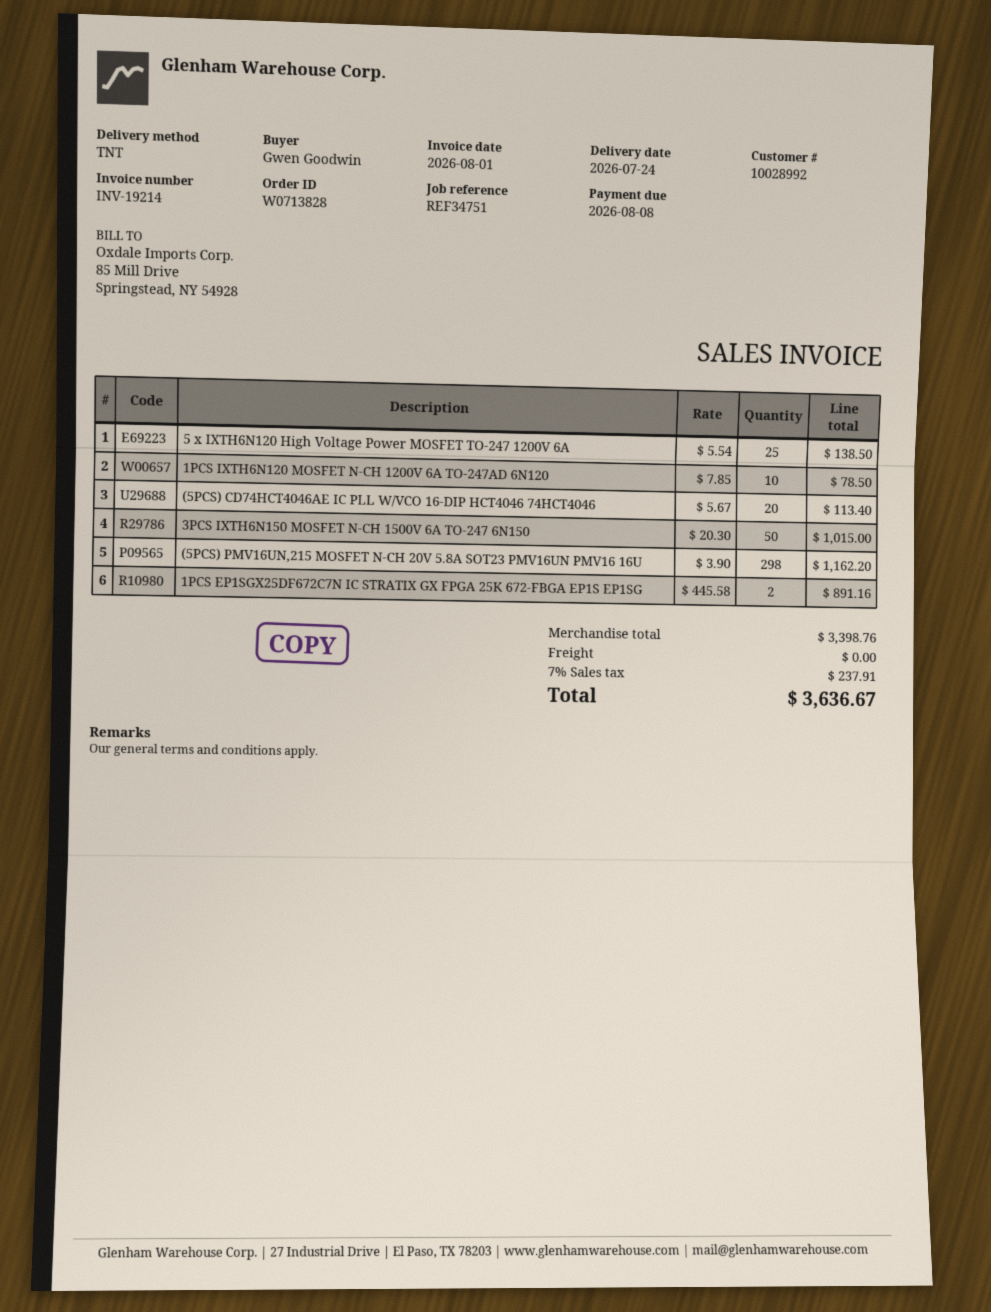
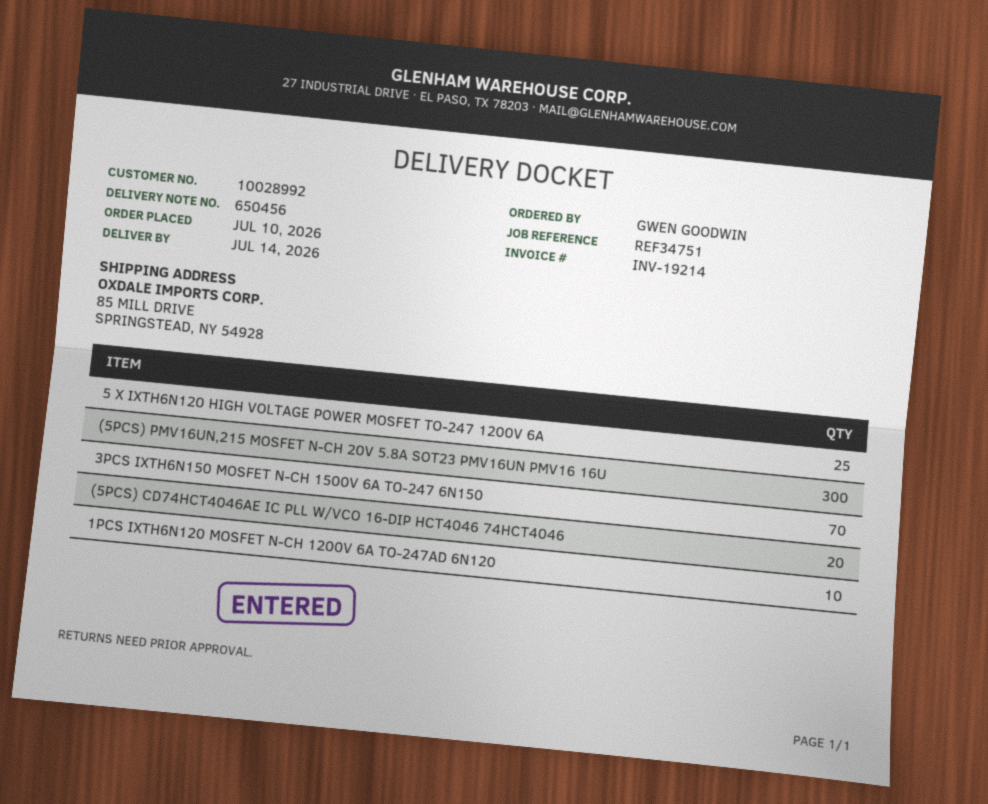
delivery date: 2026-07-24 -> 2026-07-14
3PCS IXTH6N150 MOSFET N-CH 1500V 6A TO-247 6N150: 50 -> 70
(5PCS) PMV16UN,215 MOSFET N-CH 20V 5.8A SOT23 PMV16UN PMV16 16U: 298 -> 300
1PCS EP1SGX25DF672C7N IC STRATIX GX FPGA 25K 672-FBGA EP1S EP1SG: 2 -> none

